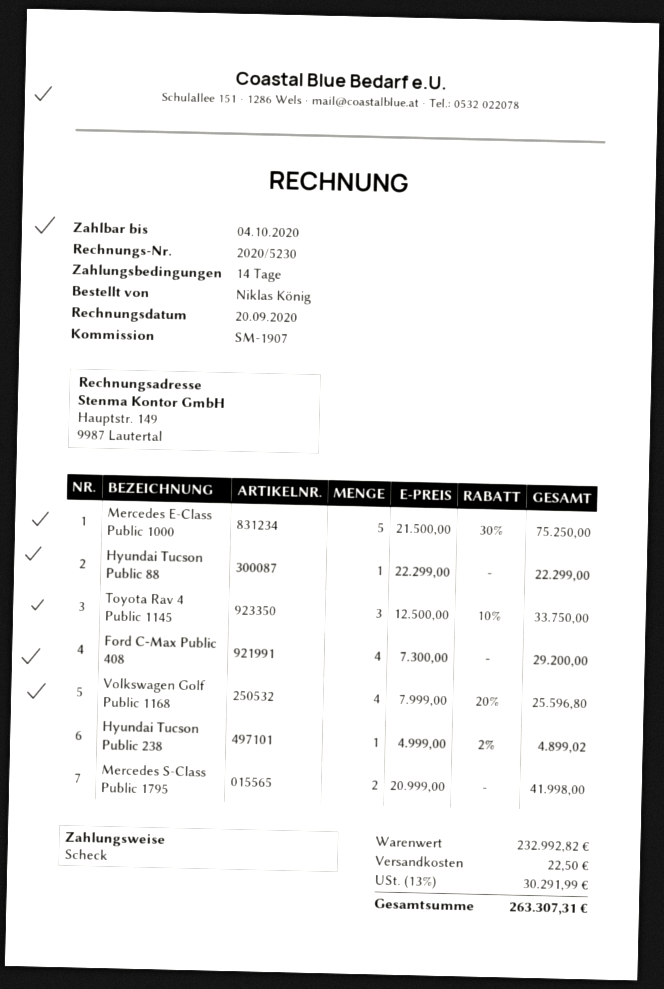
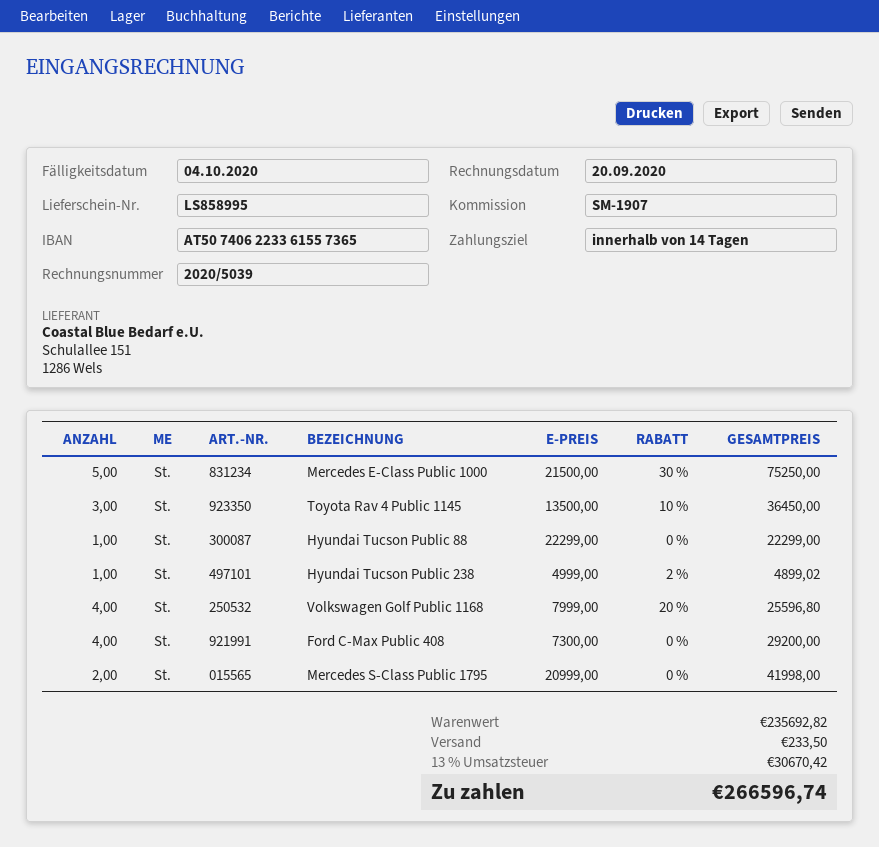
invoice number: 2020/5230 -> 2020/5039
Toyota Rav 4 Public 1145: 3 x 12500.00 - 10% = 33750.00 -> 3 x 13500.00 - 10% = 36450.00
subtotal: 232992.82 -> 235692.82
shipping: 22.50 -> 233.50
tax: 13% = 30291.99 -> 13% = 30670.42
total: 263307.31 -> 266596.74

